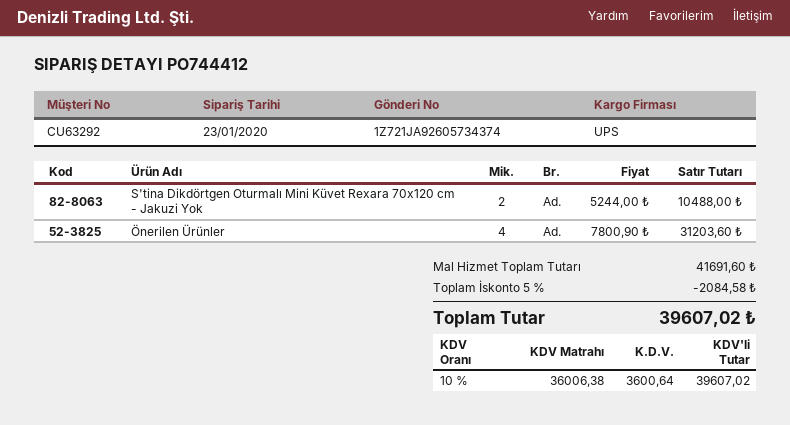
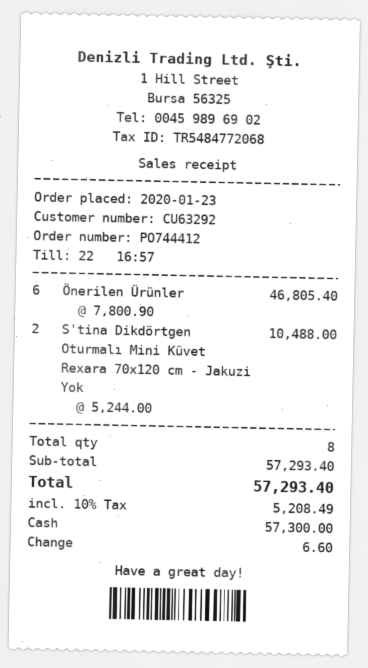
Önerilen Ürünler: 4 x 7800.90 = 31203.60 -> 6 x 7800.90 = 46805.40
subtotal: 41691.60 -> 57293.40
discount: 5% = 2084.58 -> none
tax: 10% = 3600.64 -> 10% = 5208.49
total: 39607.02 -> 57293.40

